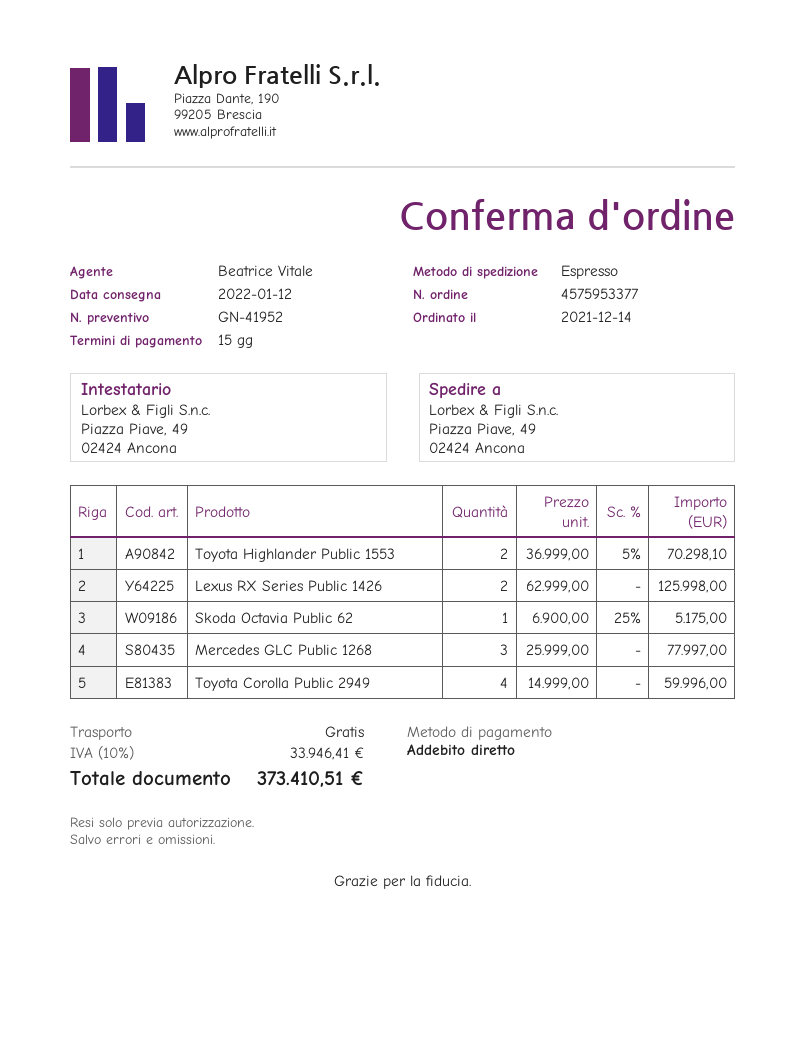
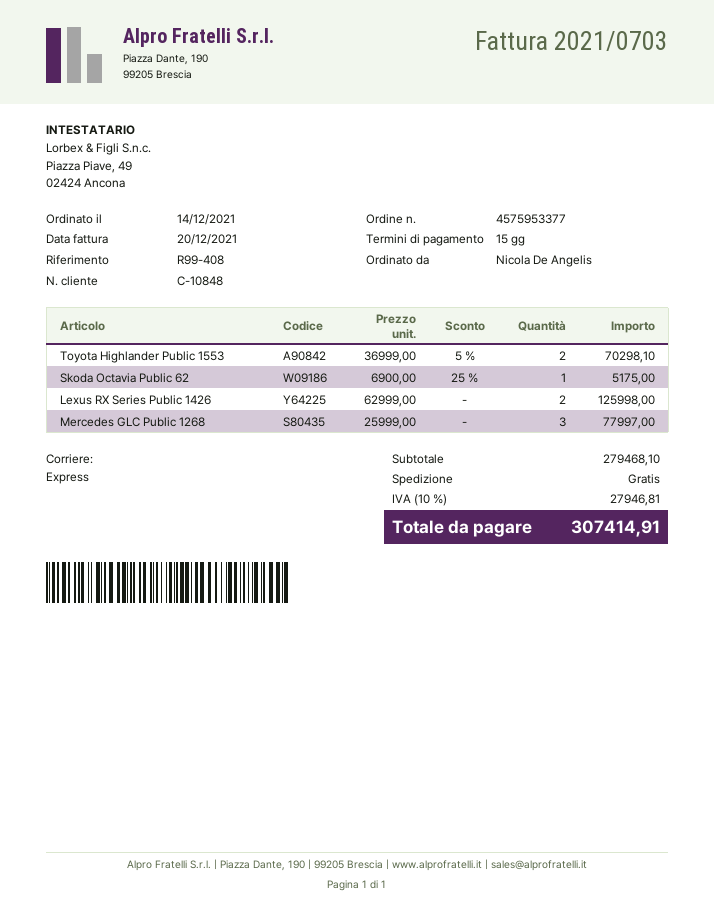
Toyota Corolla Public 2949: 4 x 14999.00 = 59996.00 -> none
tax: 10% = 33946.41 -> 10% = 27946.81
total: 373410.51 -> 307414.91

